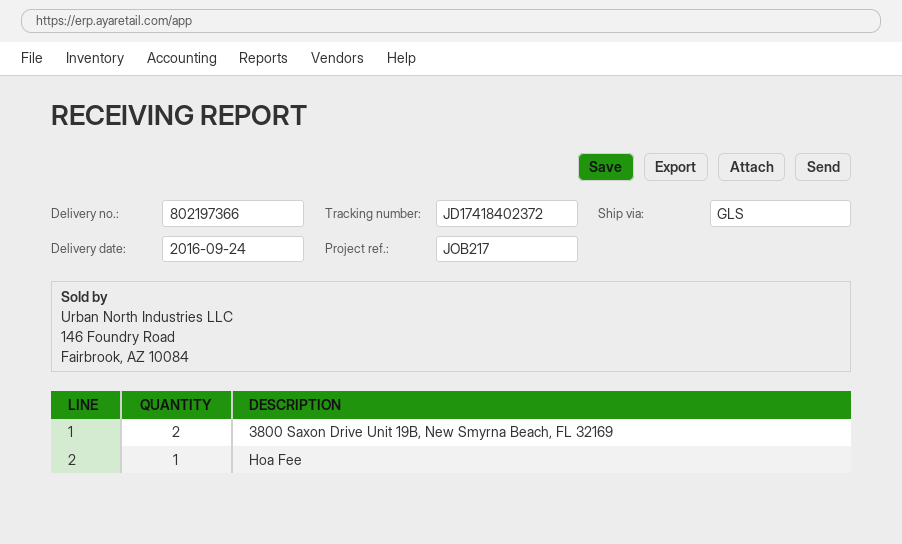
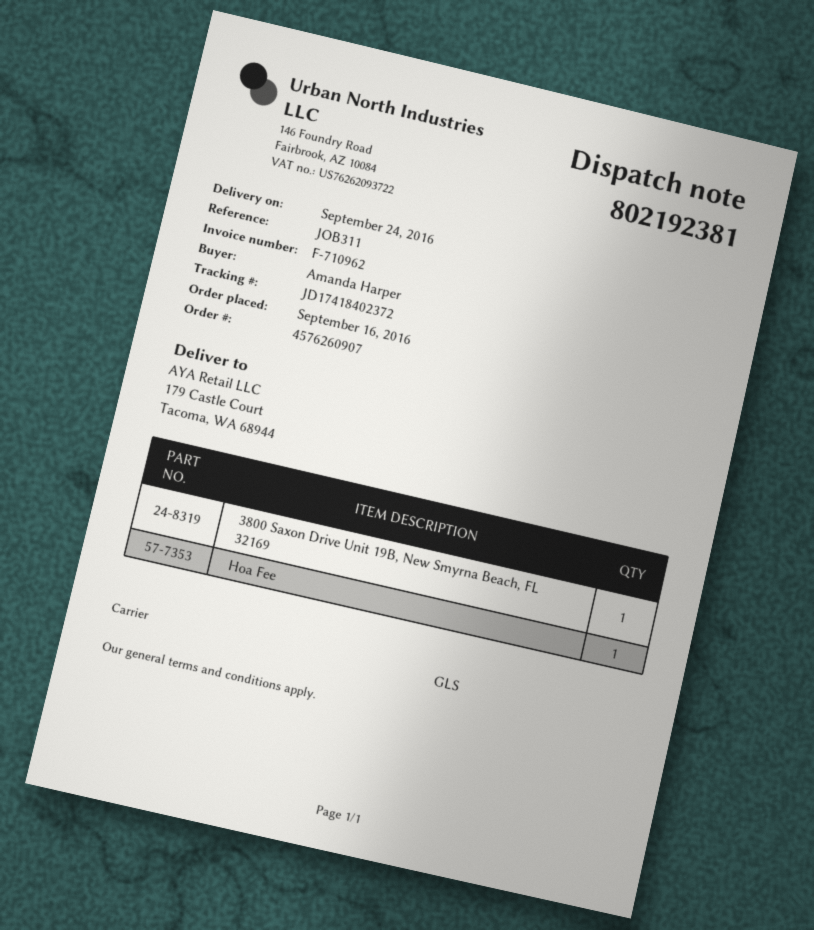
delivery note number: 802197366 -> 802192381
reference: JOB217 -> JOB311
3800 Saxon Drive Unit 19B, New Smyrna Beach, FL 32169: 2 -> 1

